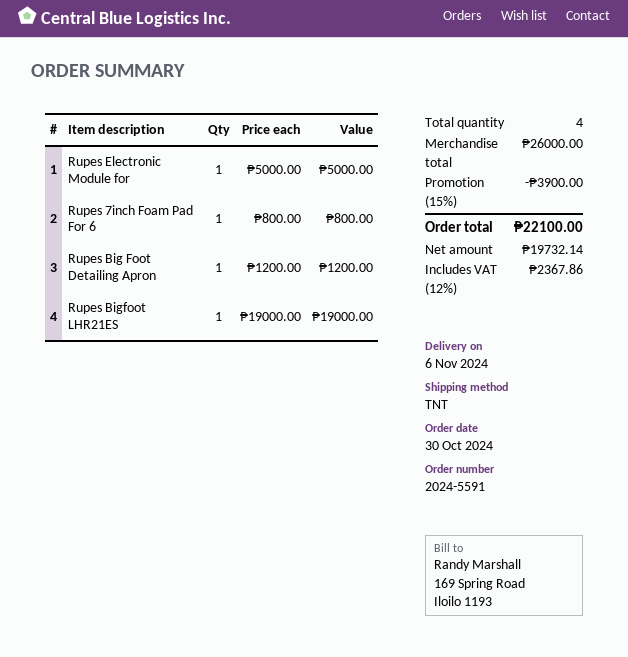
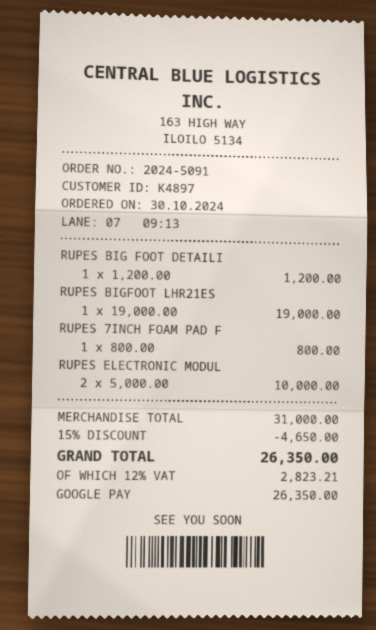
order number: 2024-5591 -> 2024-5091
Rupes Electronic Module for: 1 x 5000.00 = 5000.00 -> 2 x 5000.00 = 10000.00
subtotal: 26000.00 -> 31000.00
discount: 15% = 3900.00 -> 15% = 4650.00
tax: 12% = 2367.86 -> 12% = 2823.21
total: 22100.00 -> 26350.00

